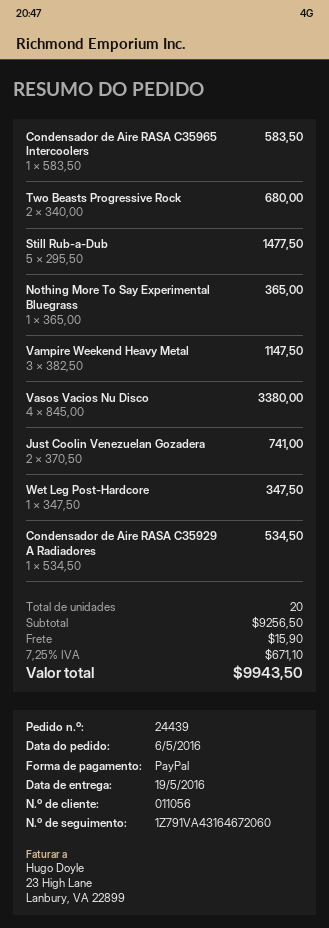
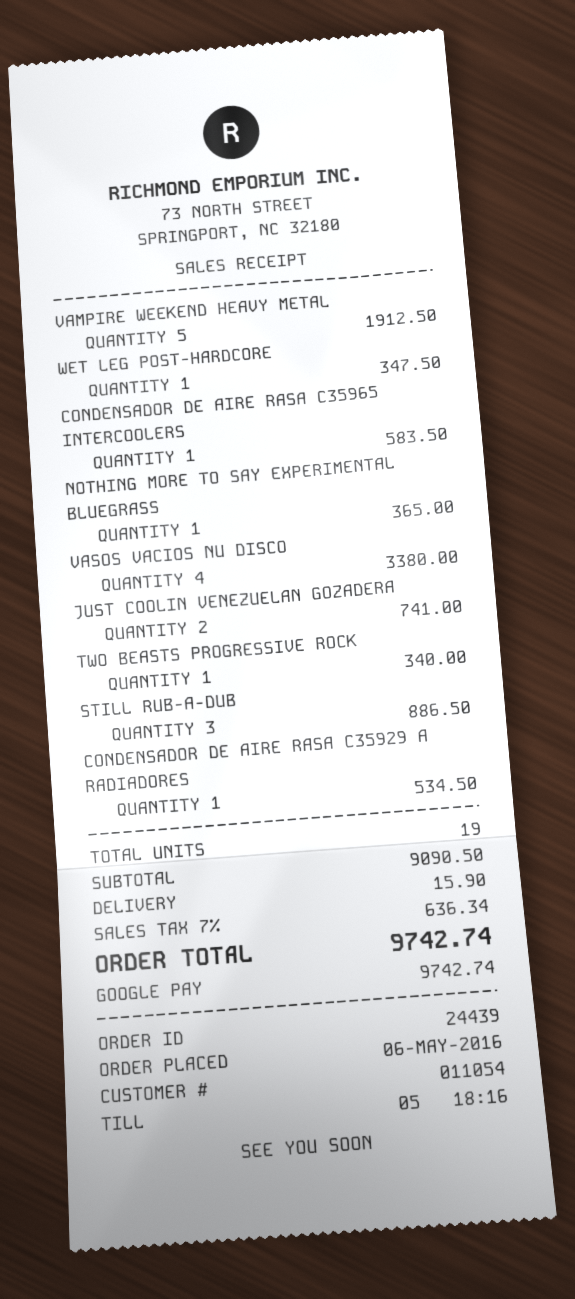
customer number: 011056 -> 011054
payment method: PayPal -> Google Pay
Two Beasts Progressive Rock: 2 for 680.00 -> 1 for 340.00
Still Rub-a-Dub: 5 for 1477.50 -> 3 for 886.50
Vampire Weekend Heavy Metal: 3 for 1147.50 -> 5 for 1912.50
total quantity: 20 -> 19
subtotal: 9256.50 -> 9090.50
tax: 7.25% = 671.10 -> 7% = 636.34
total: 9943.50 -> 9742.74

